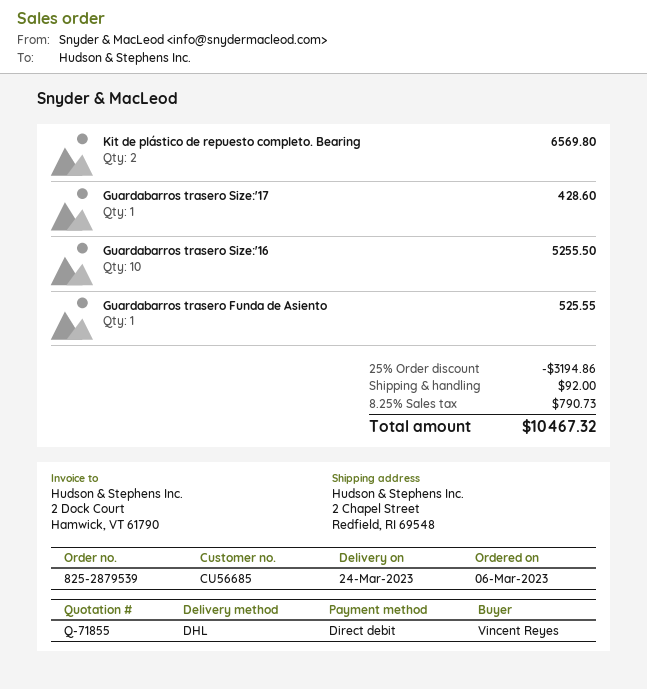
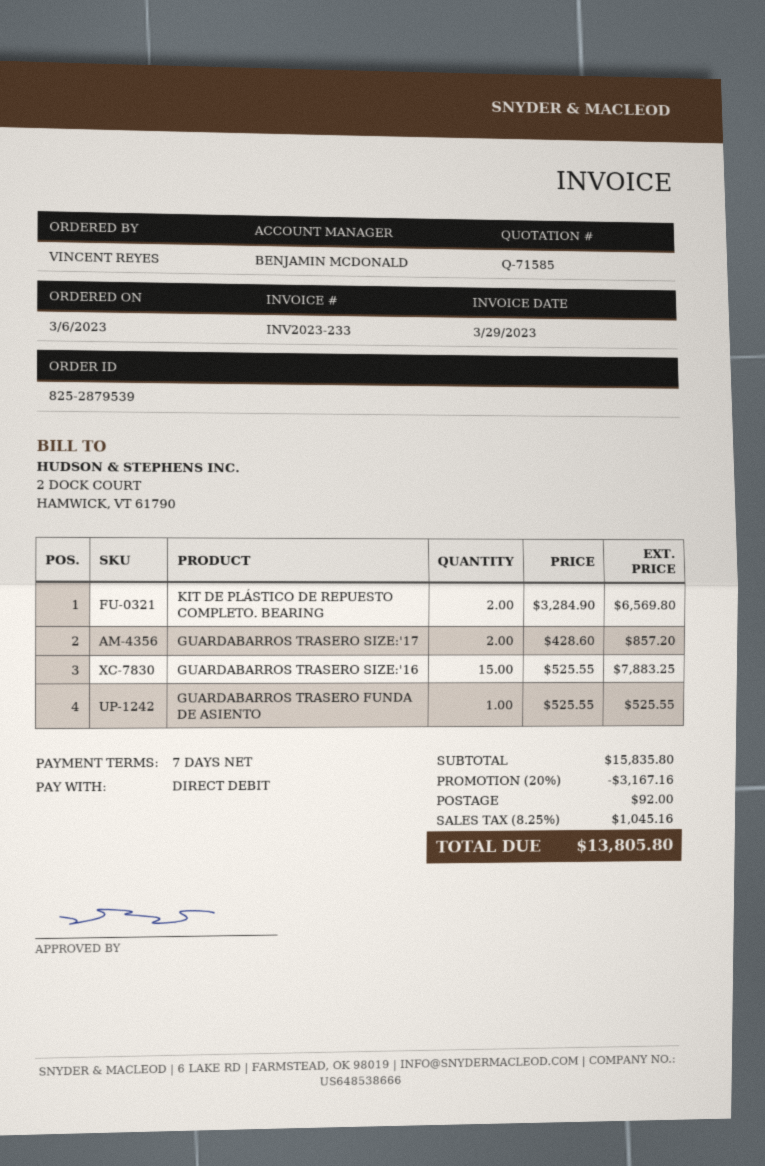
quote number: Q-71855 -> Q-71585
Guardabarros trasero Size:'17: 1 for 428.60 -> 2 for 857.20
Guardabarros trasero Size:'16: 10 for 5255.50 -> 15 for 7883.25
discount: 25% = 3194.86 -> 20% = 3167.16
tax: 8.25% = 790.73 -> 8.25% = 1045.16
total: 10467.32 -> 13805.80

